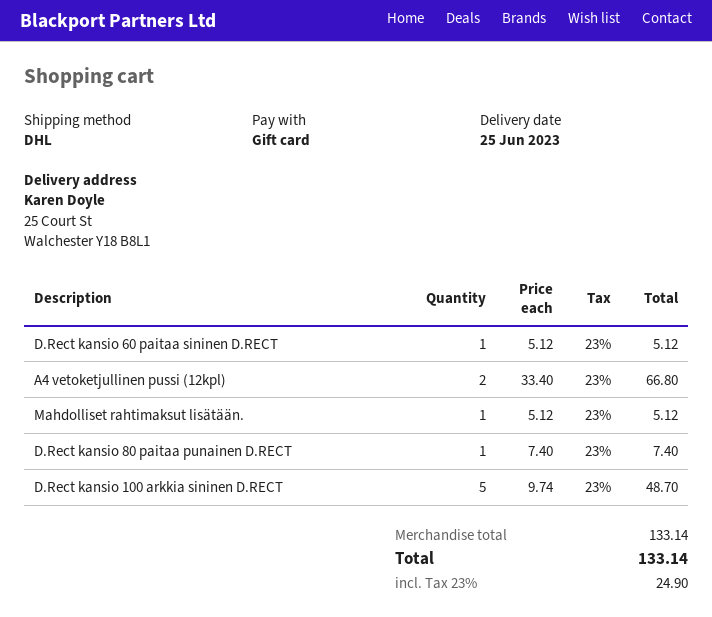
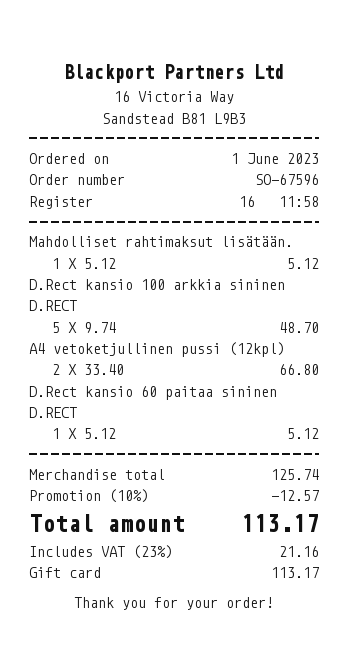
D.Rect kansio 80 paitaa punainen D.RECT: 1 x 7.40 = 7.40 -> none
subtotal: 133.14 -> 125.74
discount: none -> 10% = 12.57
tax: 23% = 24.90 -> 23% = 21.16
total: 133.14 -> 113.17

